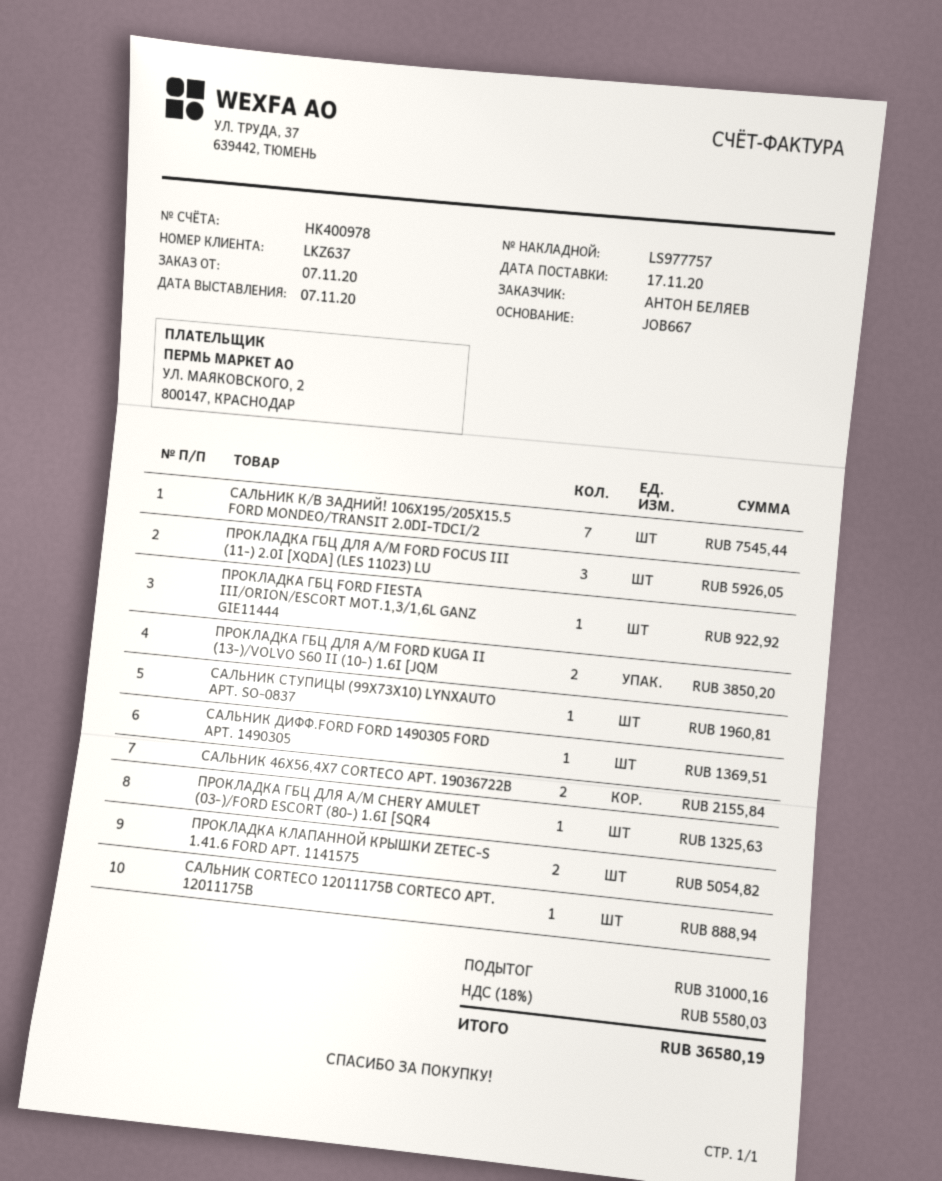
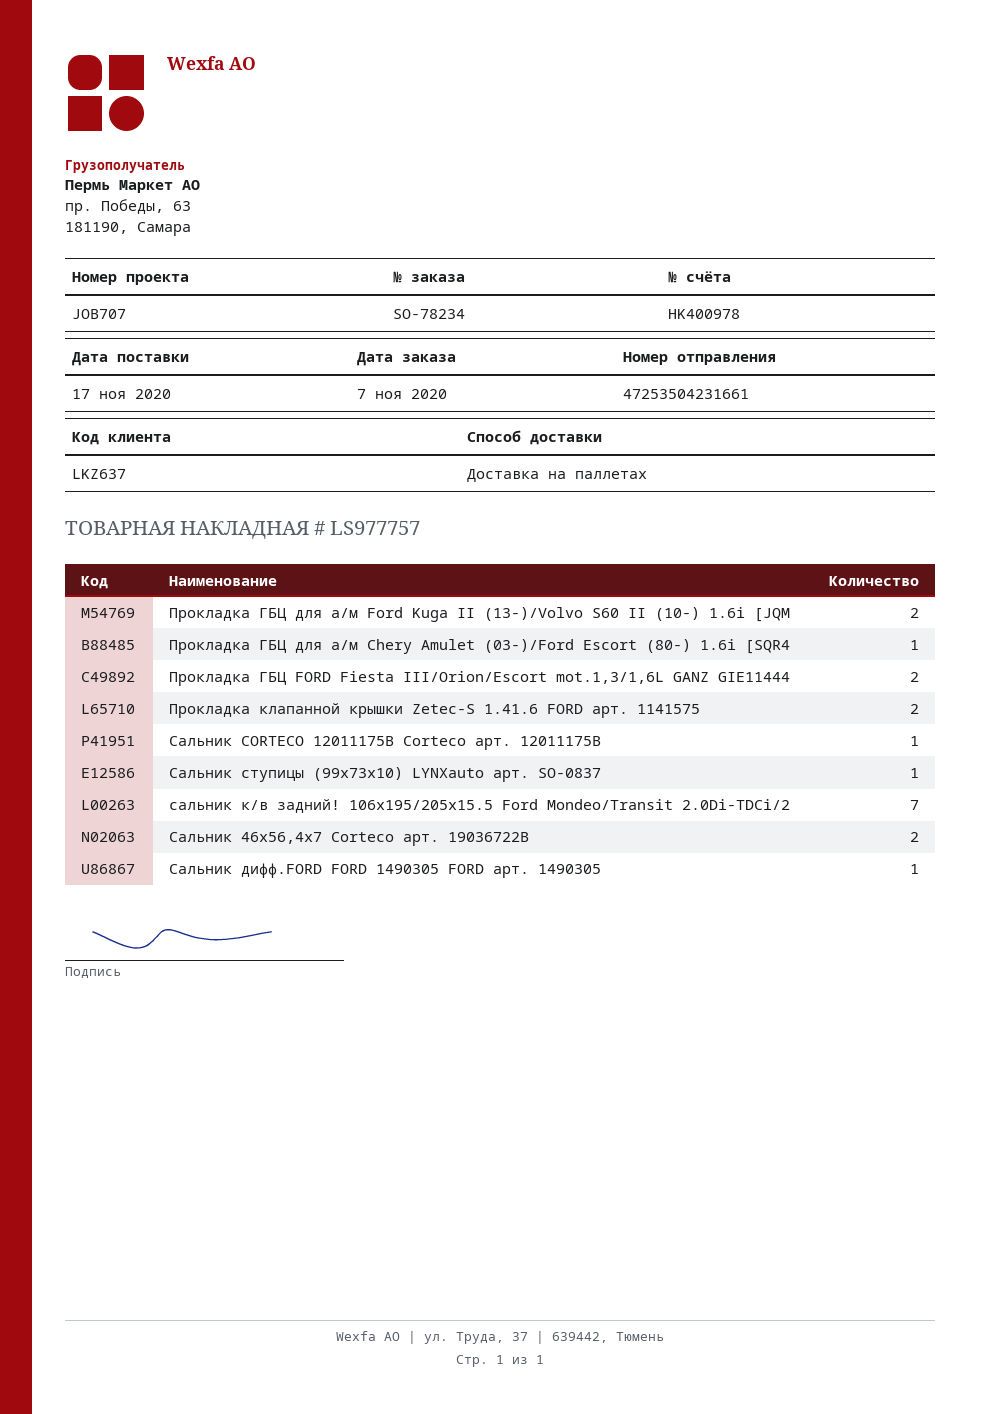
reference: JOB667 -> JOB707
ПРОКЛАДКА ГБЦ ДЛЯ А/М FORD FOCUS III (11-) 2.0I [XQDA] (LES 11023) LU: 3 -> none
ПРОКЛАДКА ГБЦ FORD FIESTA III/ORION/ESCORT MOT.1,3/1,6L GANZ GIE11444: 1 -> 2

